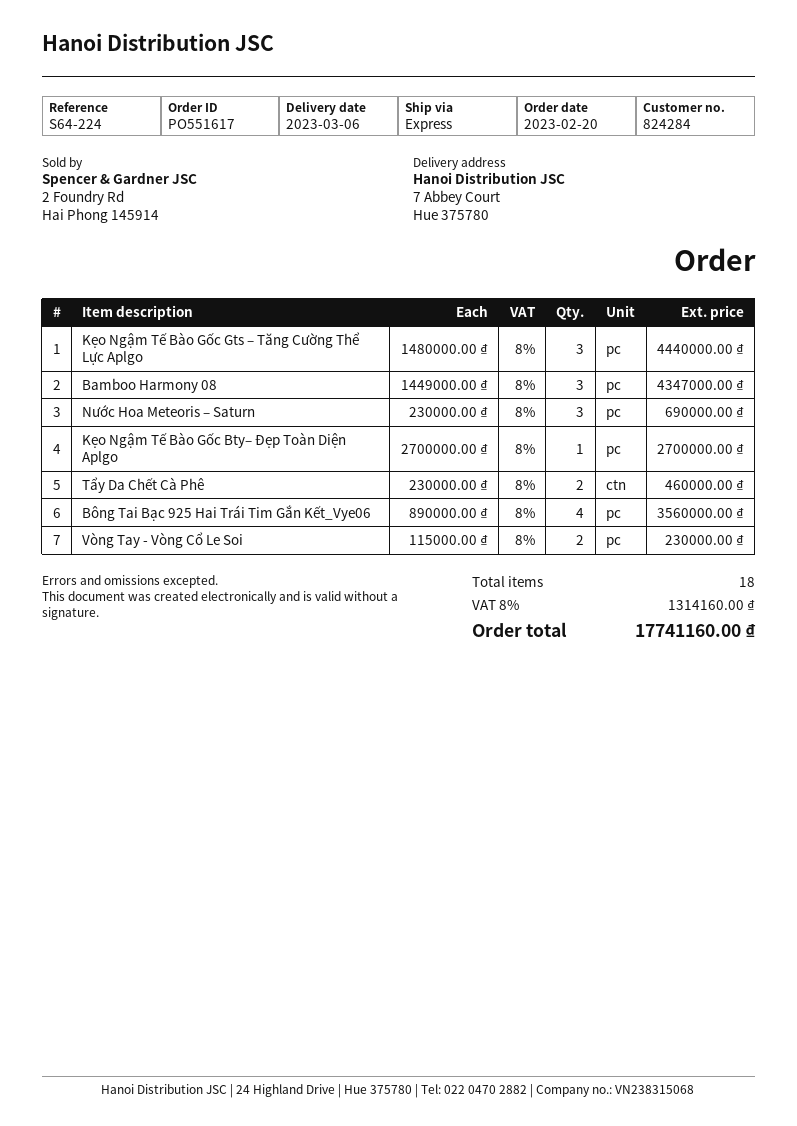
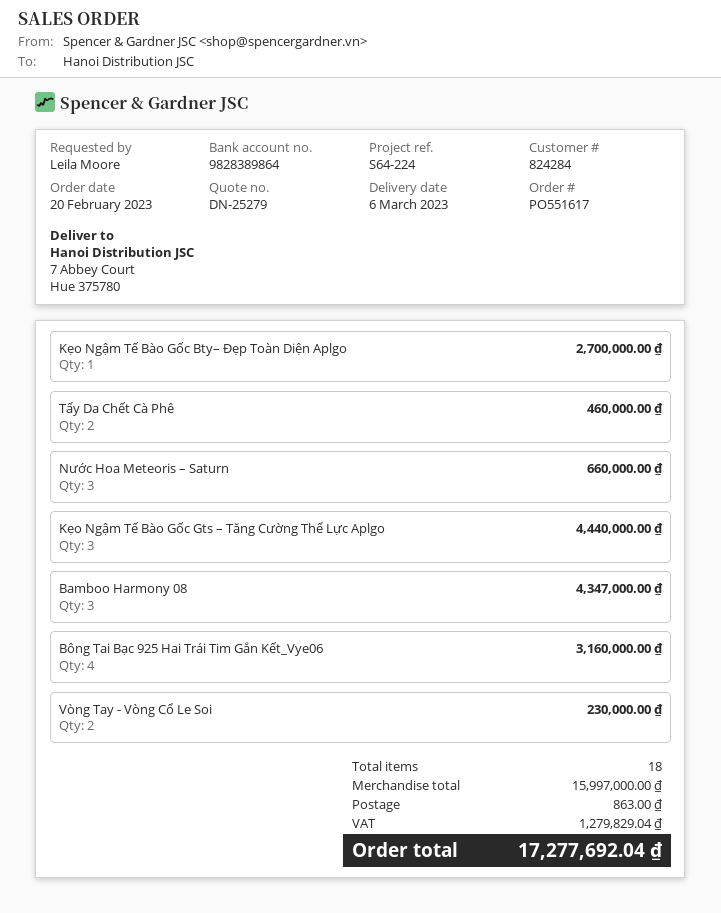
Nước Hoa Meteoris – Saturn: 3 for 690000.00 -> 3 for 660000.00
Bông Tai Bạc 925 Hai Trái Tim Gắn Kết_Vye06: 4 for 3560000.00 -> 4 for 3160000.00
shipping: none -> 863.00
tax: 1314160.00 -> 1279829.04
total: 17741160.00 -> 17277692.04

